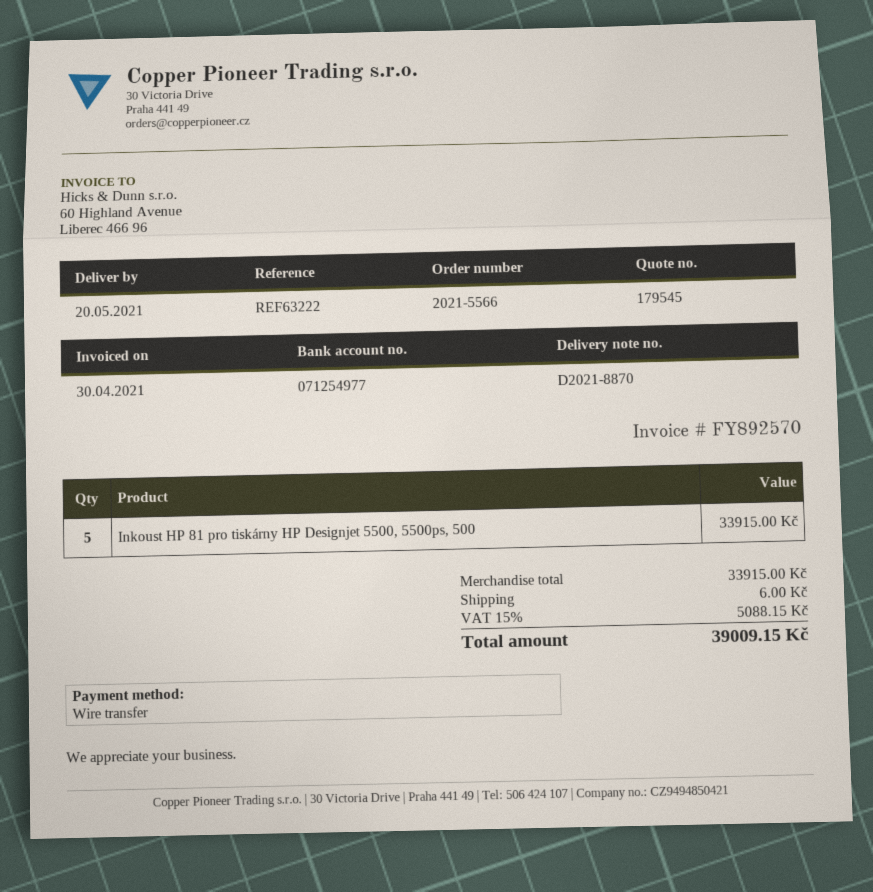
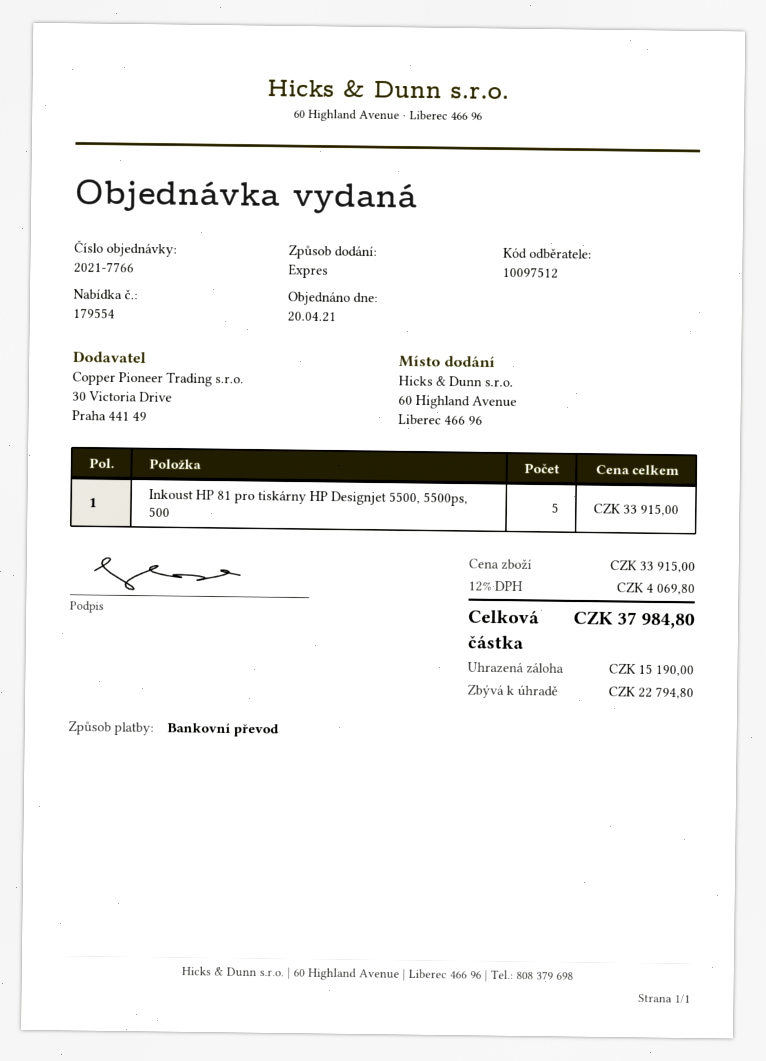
quote number: 179545 -> 179554
order number: 2021-5566 -> 2021-7766
shipping: 6.00 -> none
tax: 15% = 5088.15 -> 12% = 4069.80
total: 39009.15 -> 37984.80

